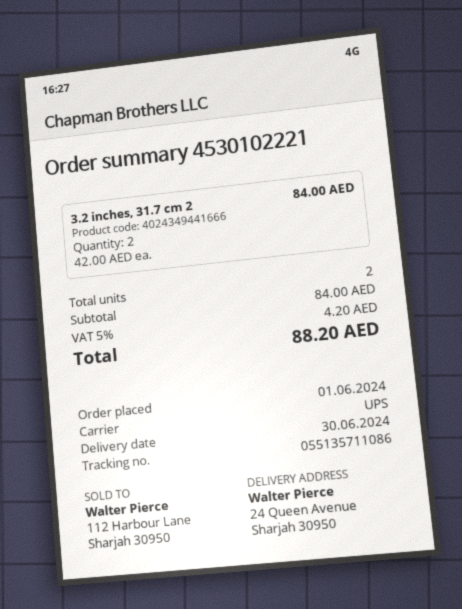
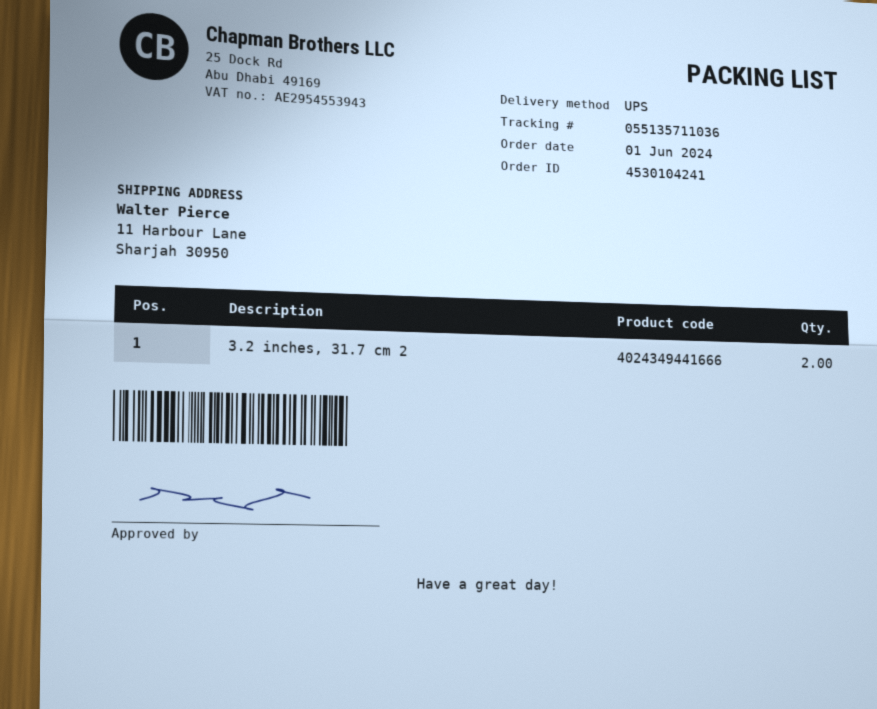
order number: 4530102221 -> 4530104241
tracking number: 055135711086 -> 055135711036
ship to: 24 Queen Avenue, Sharjah 30950 -> 11 Harbour Lane, Sharjah 30950

